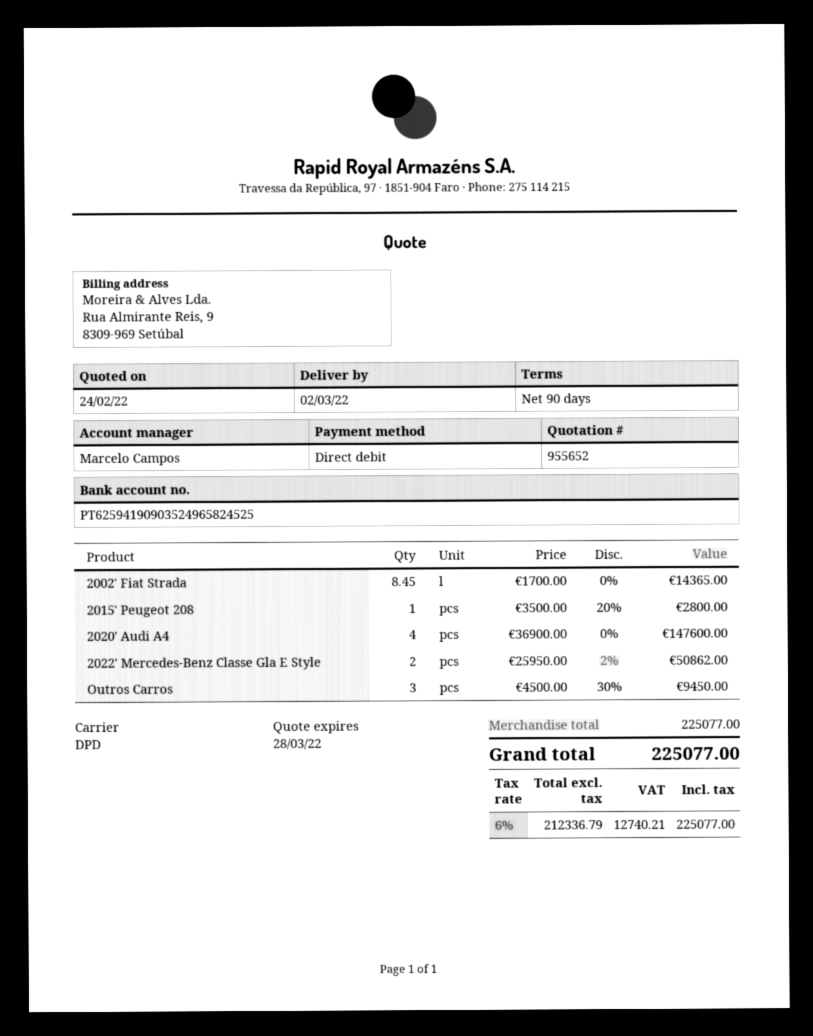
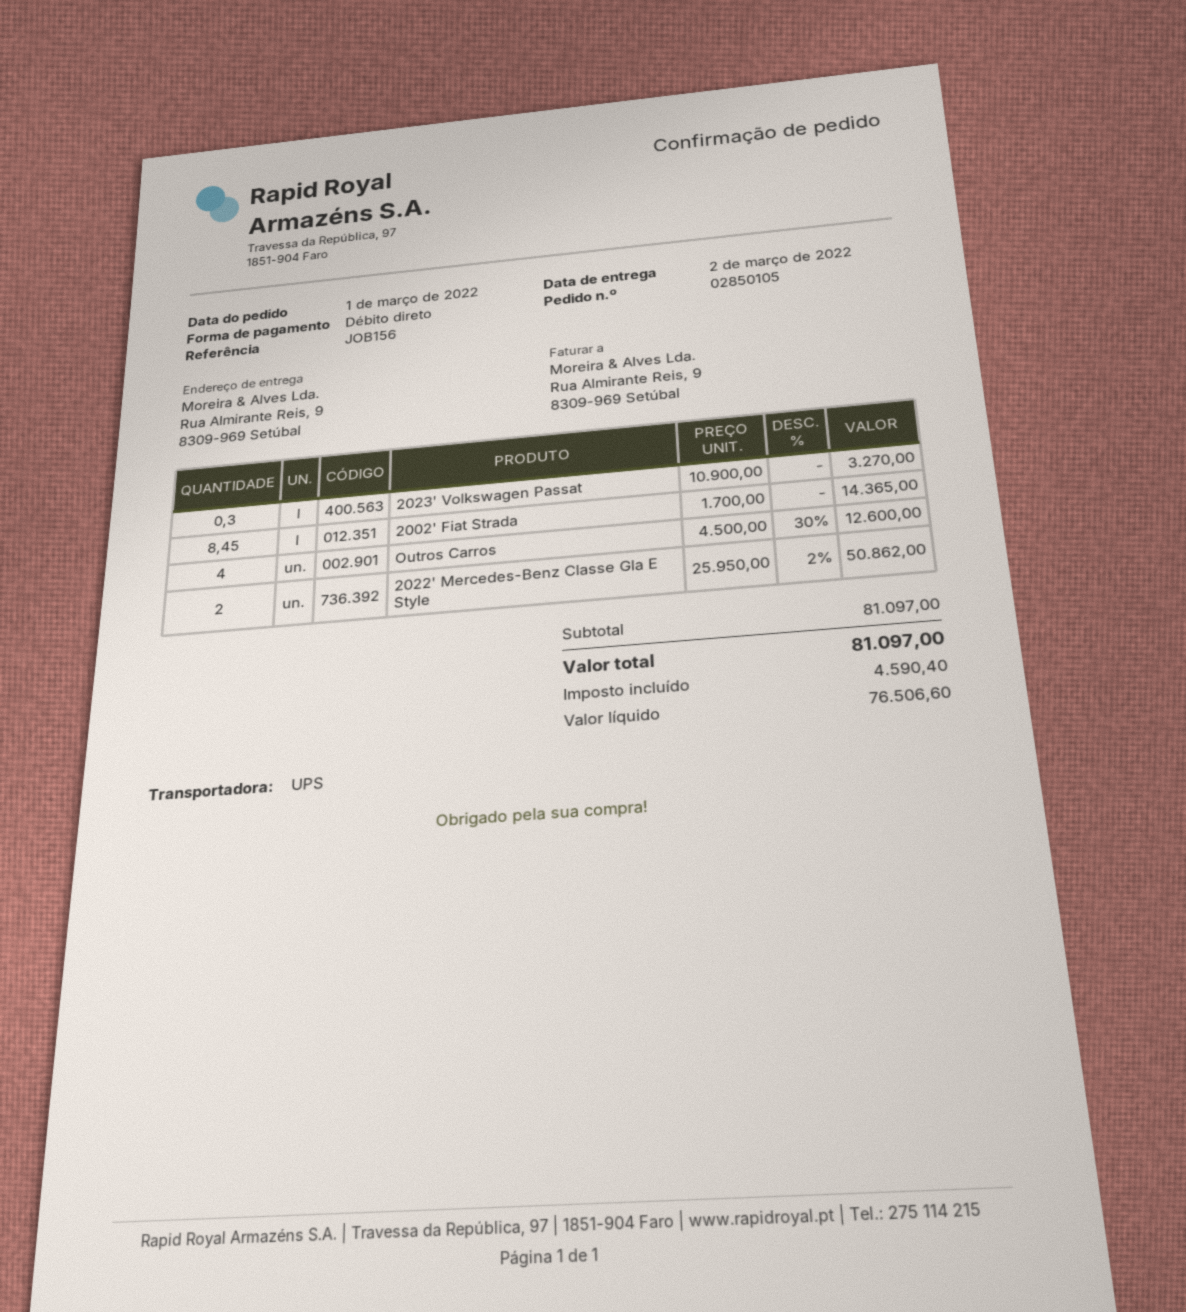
shipping method: DPD -> UPS
2015' Peugeot 208: 1 x 3500.00 - 20% = 2800.00 -> none
2020' Audi A4: 4 x 36900.00 = 147600.00 -> none
Outros Carros: 3 x 4500.00 - 30% = 9450.00 -> 4 x 4500.00 - 30% = 12600.00
2023' Volkswagen Passat: none -> 0.3 x 10900.00 = 3270.00
subtotal: 225077.00 -> 81097.00
net: 212336.79 -> 76506.60
tax: 12740.21 -> 4590.40
total: 225077.00 -> 81097.00

